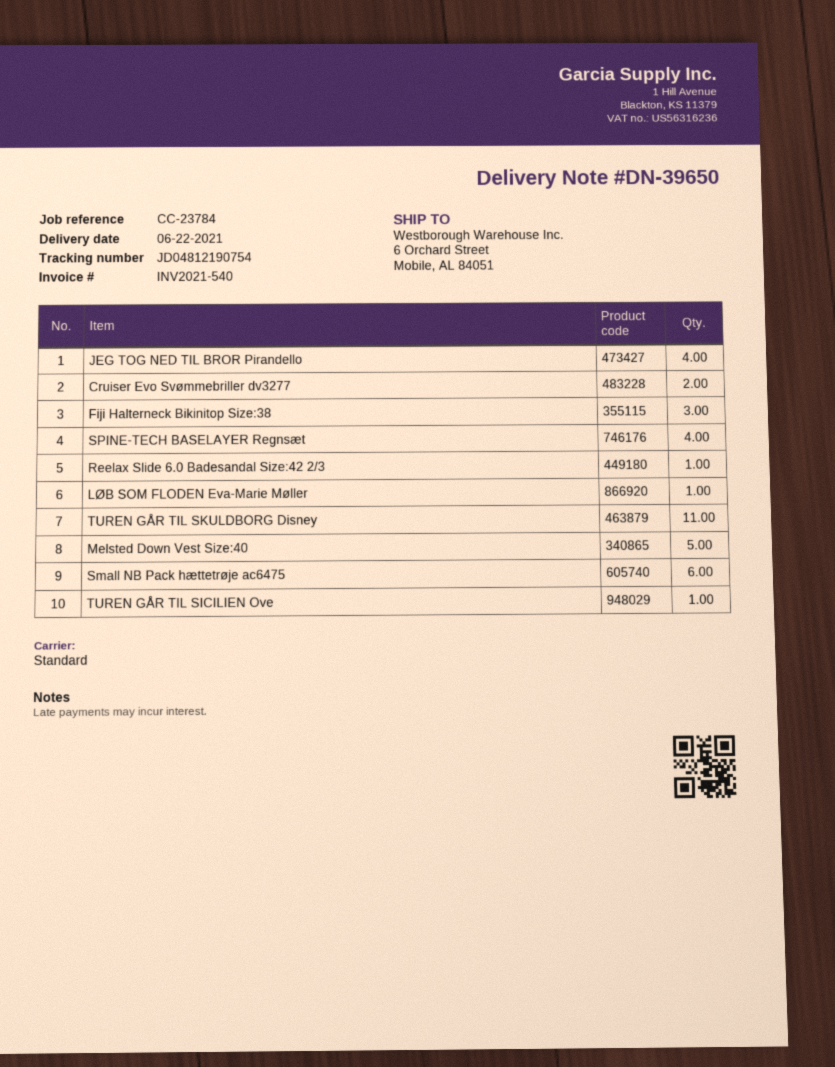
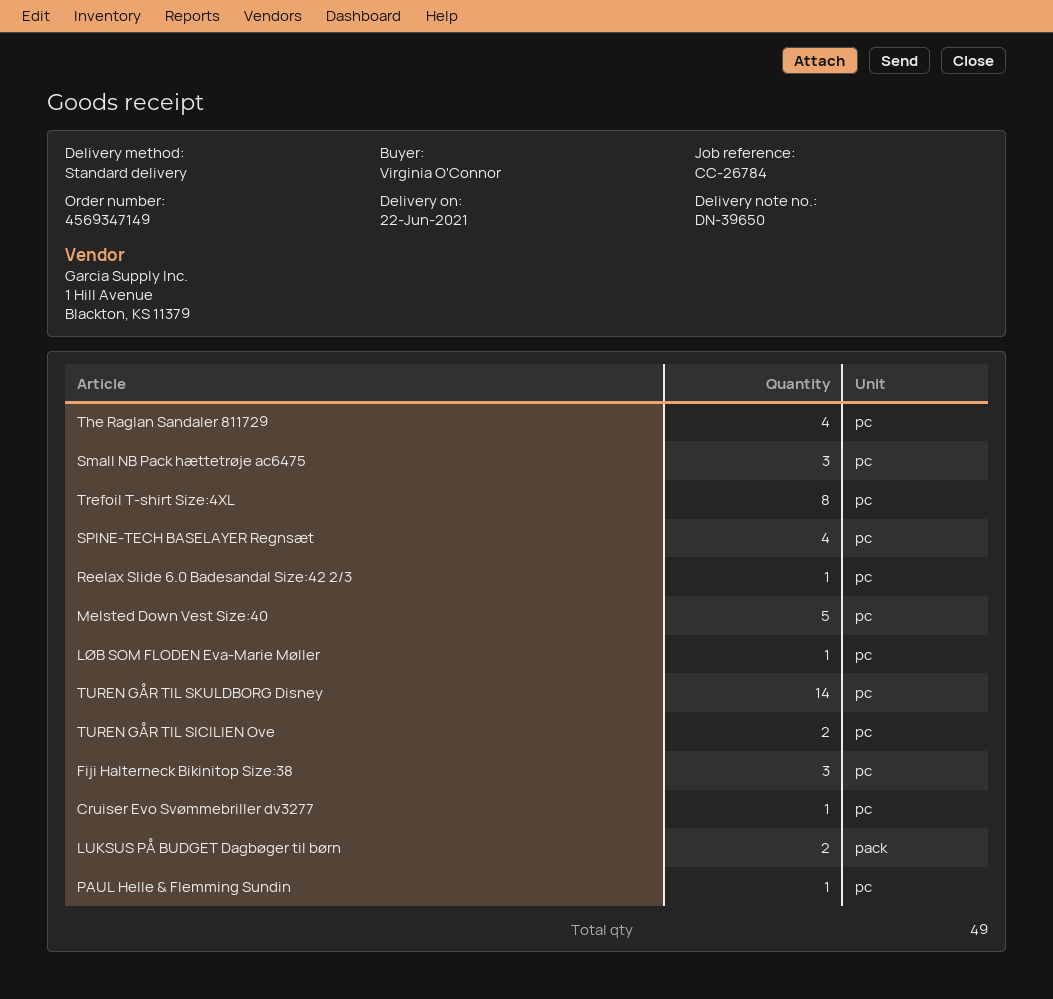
reference: CC-23784 -> CC-26784
JEG TOG NED TIL BROR Pirandello: 4 -> none
Cruiser Evo Svømmebriller dv3277: 2 -> 1
TUREN GÅR TIL SKULDBORG Disney: 11 -> 14
Small NB Pack hættetrøje ac6475: 6 -> 3
TUREN GÅR TIL SICILIEN Ove: 1 -> 2
The Raglan Sandaler 811729: none -> 4
Trefoil T-shirt Size:4XL: none -> 8
LUKSUS PÅ BUDGET Dagbøger til børn: none -> 2
PAUL Helle & Flemming Sundin: none -> 1

